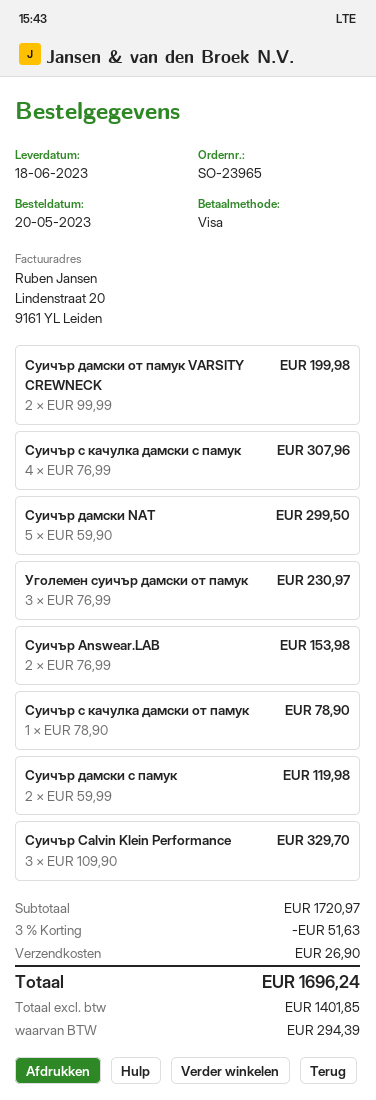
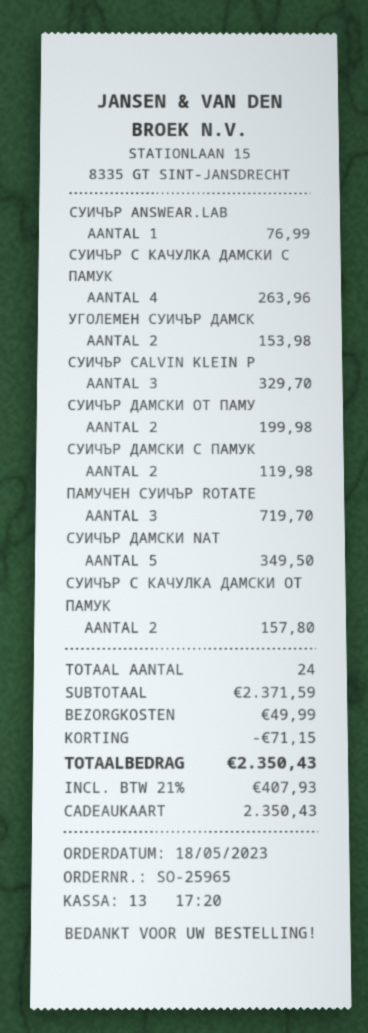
order number: SO-23965 -> SO-25965
order date: 2023-05-20 -> 2023-05-18
payment method: Visa -> gift card
Суичър с качулка дамски с памук: 4 for 307.96 -> 4 for 263.96
Суичър дамски NAT: 5 for 299.50 -> 5 for 349.50
Уголемен суичър дамски от памук: 3 for 230.97 -> 2 for 153.98
Суичър Answear.LAB: 2 for 153.98 -> 1 for 76.99
Суичър с качулка дамски от памук: 1 for 78.90 -> 2 for 157.80
ПАМУЧЕН СУИЧЪР ROTATE: none -> 3 for 719.70
subtotal: 1720.97 -> 2371.59
discount: 51.63 -> 71.15
shipping: 26.90 -> 49.99
tax: 294.39 -> 407.93
total: 1696.24 -> 2350.43

